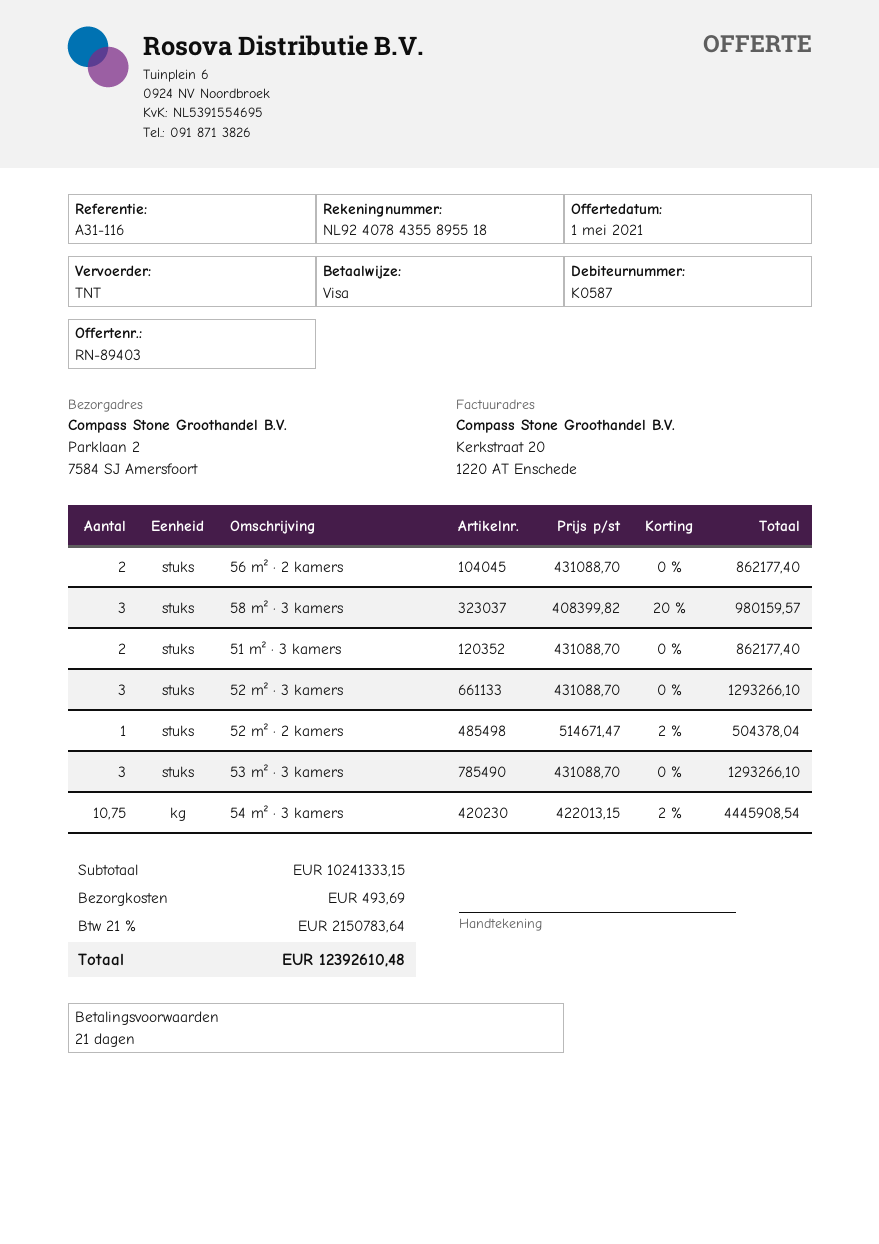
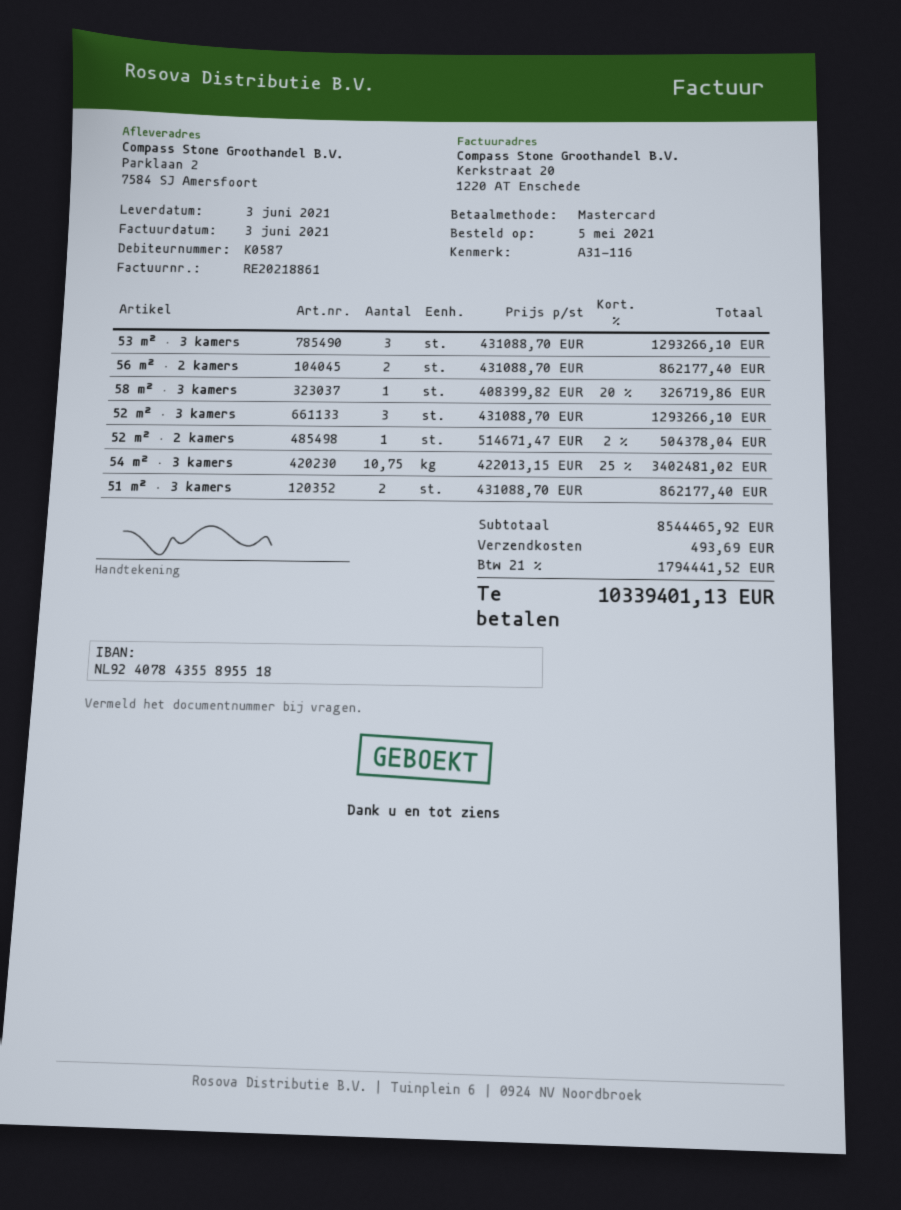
payment method: Visa -> Mastercard
58 m² · 3 kamers: 3 x 408399.82 - 20% = 980159.57 -> 1 x 408399.82 - 20% = 326719.86
54 m² · 3 kamers: 10.75 x 422013.15 - 2% = 4445908.54 -> 10.75 x 422013.15 - 25% = 3402481.02
subtotal: 10241333.15 -> 8544465.92
tax: 21% = 2150783.64 -> 21% = 1794441.52
total: 12392610.48 -> 10339401.13

